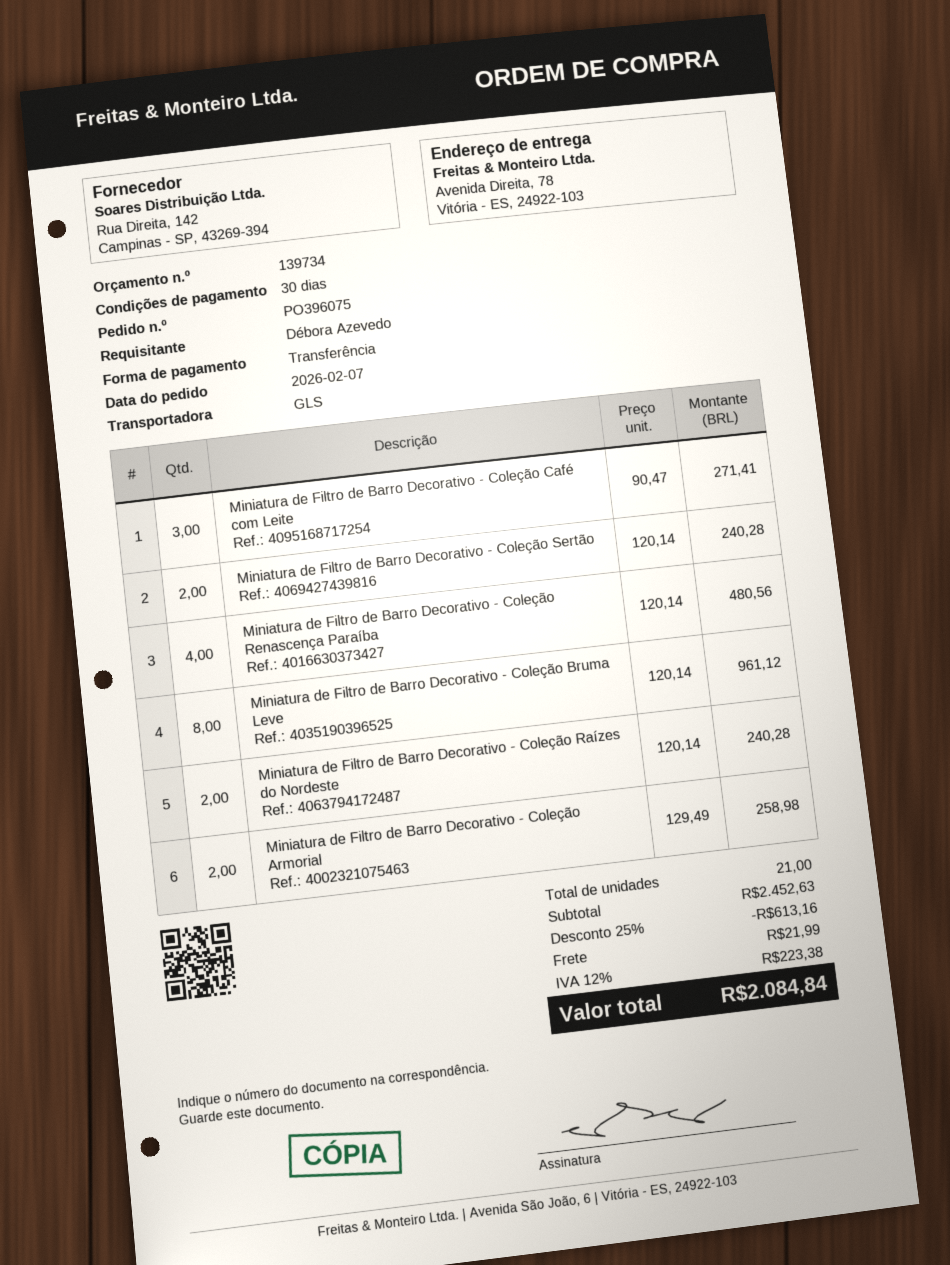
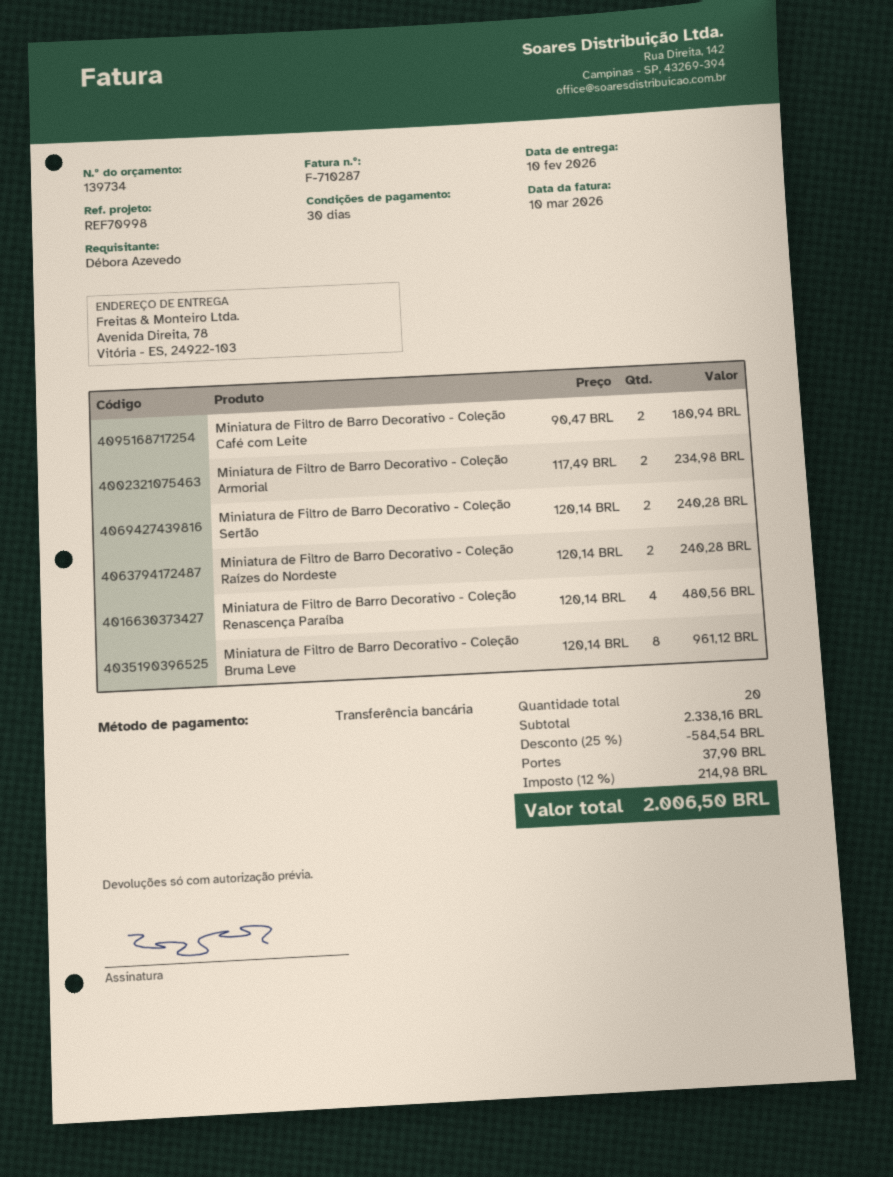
Miniatura de Filtro de Barro Decorativo - Coleção Café com Leite: 3 x 90.47 = 271.41 -> 2 x 90.47 = 180.94
Miniatura de Filtro de Barro Decorativo - Coleção Armorial: 2 x 129.49 = 258.98 -> 2 x 117.49 = 234.98
total quantity: 21 -> 20
subtotal: 2452.63 -> 2338.16
discount: 25% = 613.16 -> 25% = 584.54
shipping: 21.99 -> 37.90
tax: 12% = 223.38 -> 12% = 214.98
total: 2084.84 -> 2006.50

